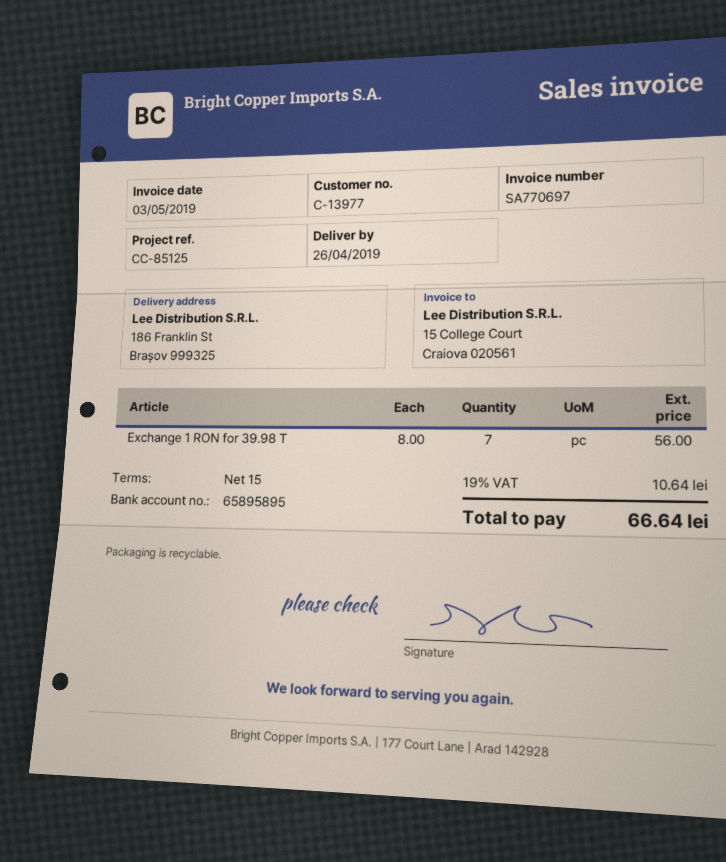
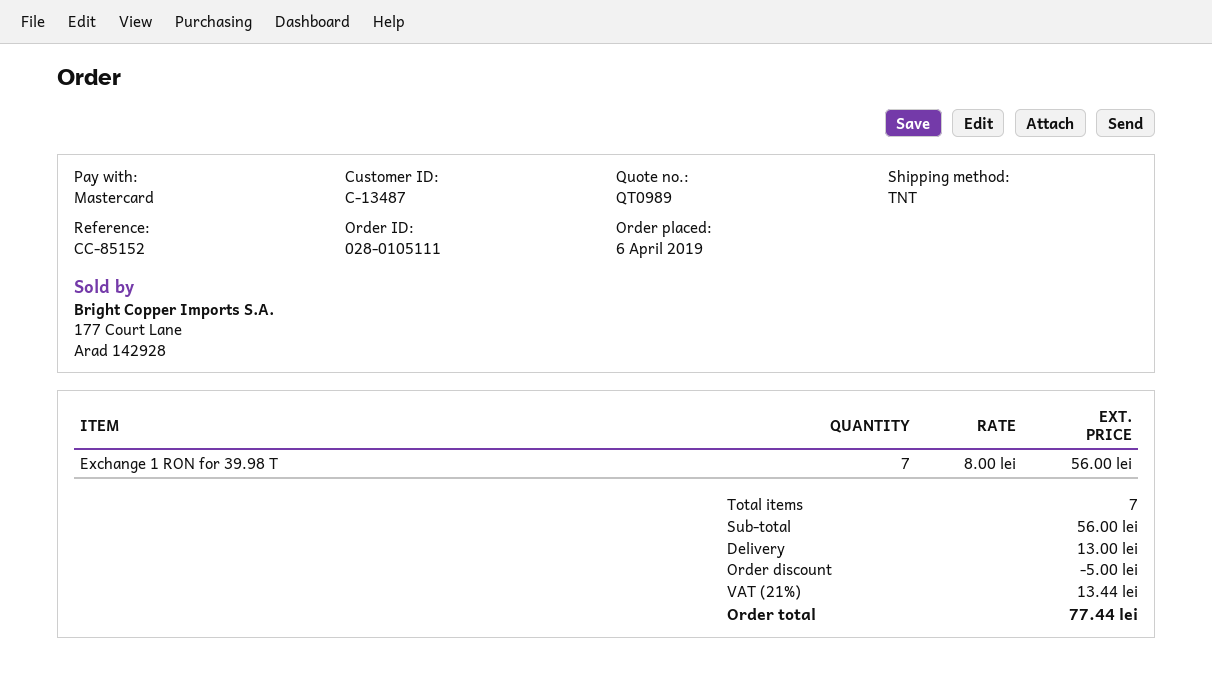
customer number: C-13977 -> C-13487
reference: CC-85125 -> CC-85152
discount: none -> 5.00
shipping: none -> 13.00
tax: 19% = 10.64 -> 21% = 13.44
total: 66.64 -> 77.44

